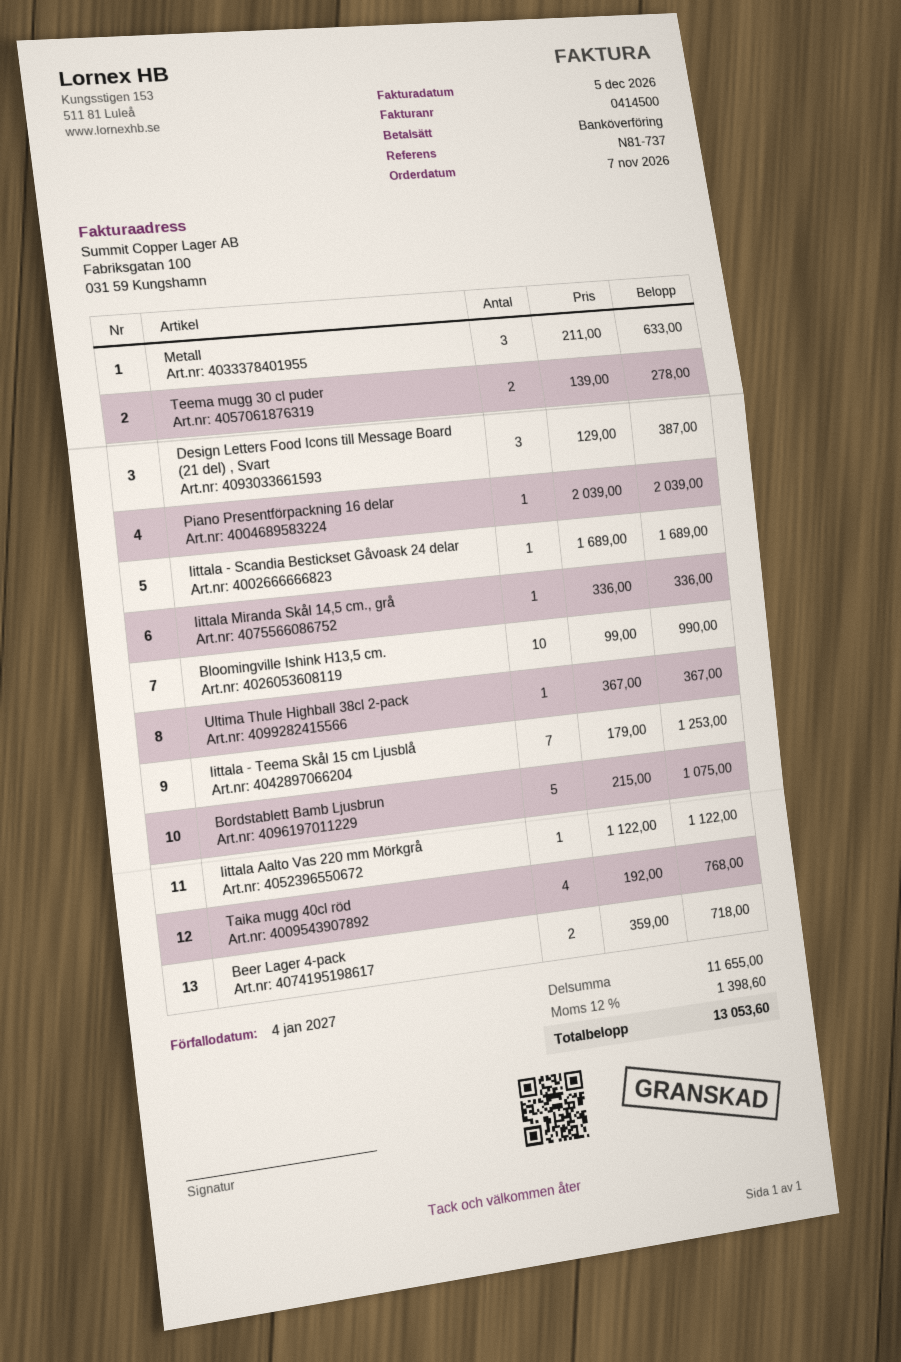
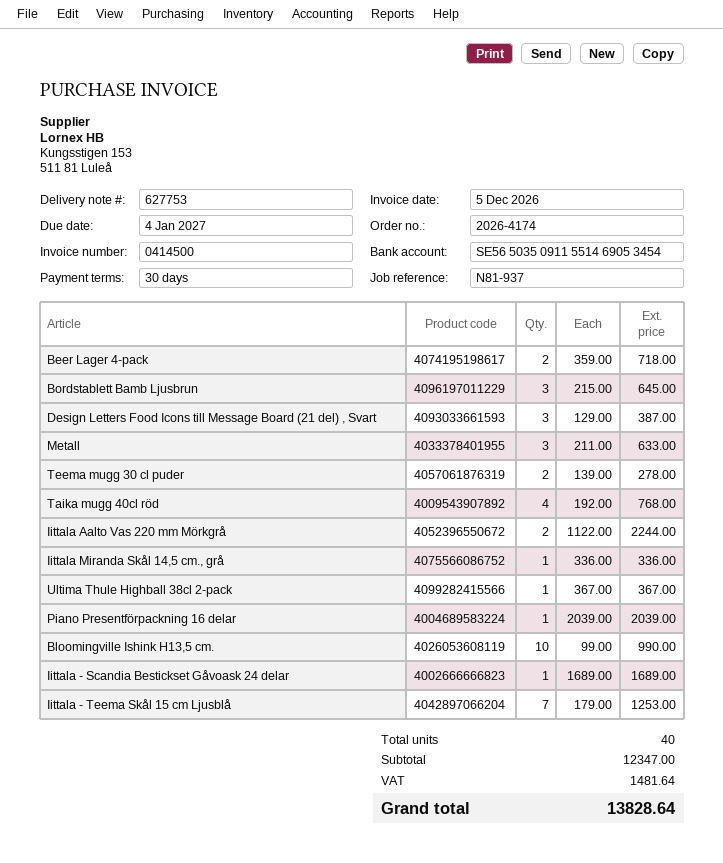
reference: N81-737 -> N81-937
Bordstablett Bamb Ljusbrun: 5 x 215.00 = 1075.00 -> 3 x 215.00 = 645.00
Iittala Aalto Vas 220 mm Mörkgrå: 1 x 1122.00 = 1122.00 -> 2 x 1122.00 = 2244.00
subtotal: 11655.00 -> 12347.00
tax: 1398.60 -> 1481.64
total: 13053.60 -> 13828.64

